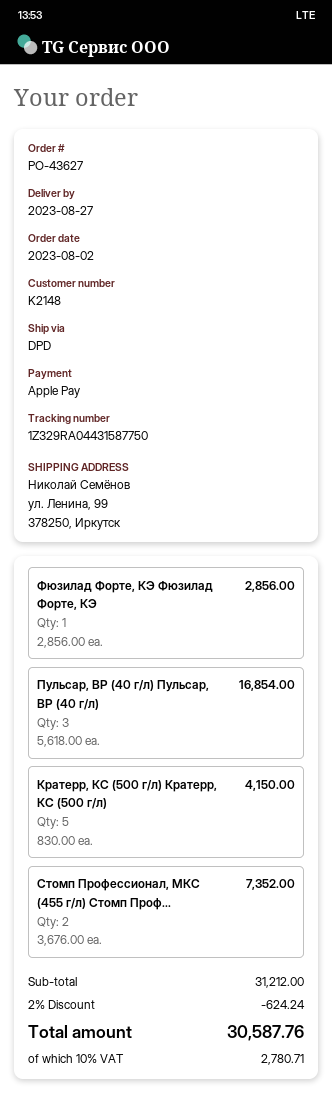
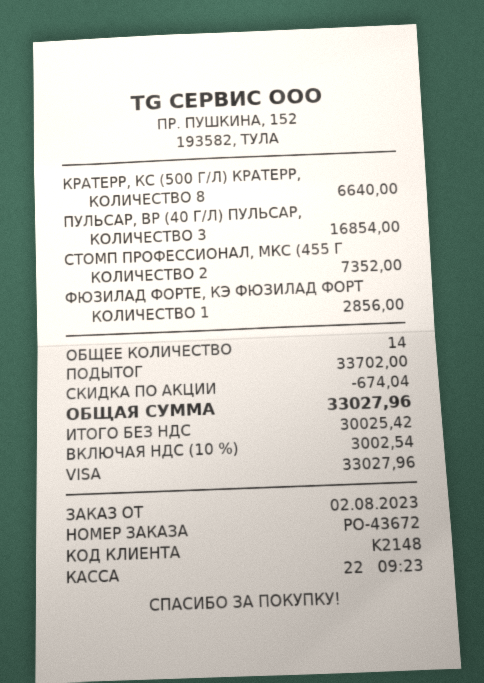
order number: PO-43627 -> PO-43672
payment method: Apple Pay -> Visa
Кратерр, КС (500 г/л) Кратерр, КС (500 г/л): 5 for 4150.00 -> 8 for 6640.00
subtotal: 31212.00 -> 33702.00
discount: 624.24 -> 674.04
tax: 10% = 2780.71 -> 10% = 3002.54
total: 30587.76 -> 33027.96

